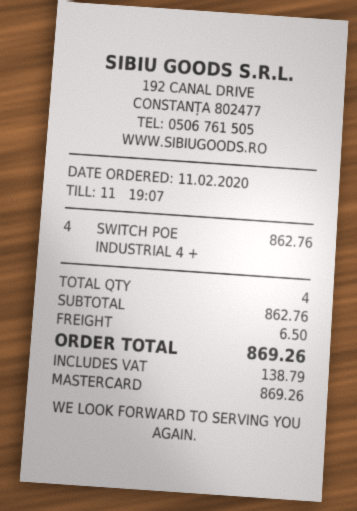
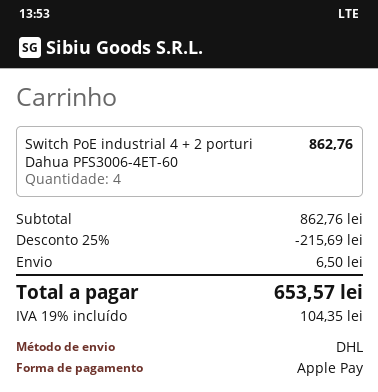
payment method: Mastercard -> Apple Pay
discount: none -> 25% = 215.69
tax: 138.79 -> 104.35
total: 869.26 -> 653.57

